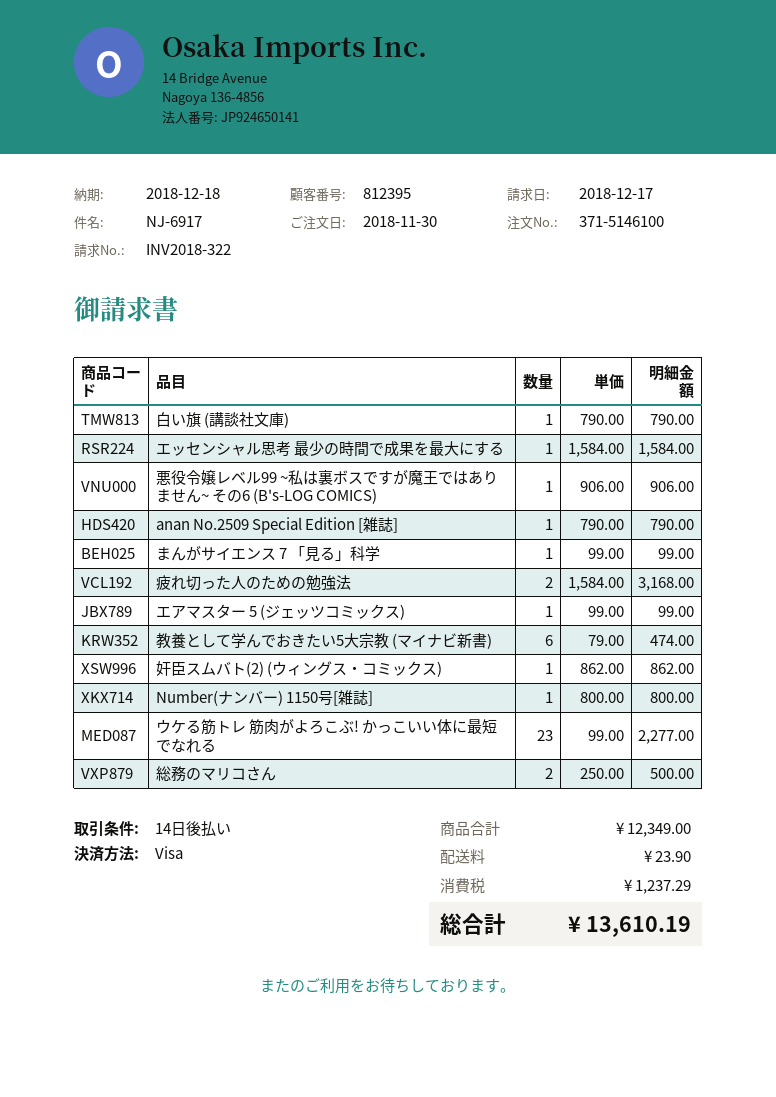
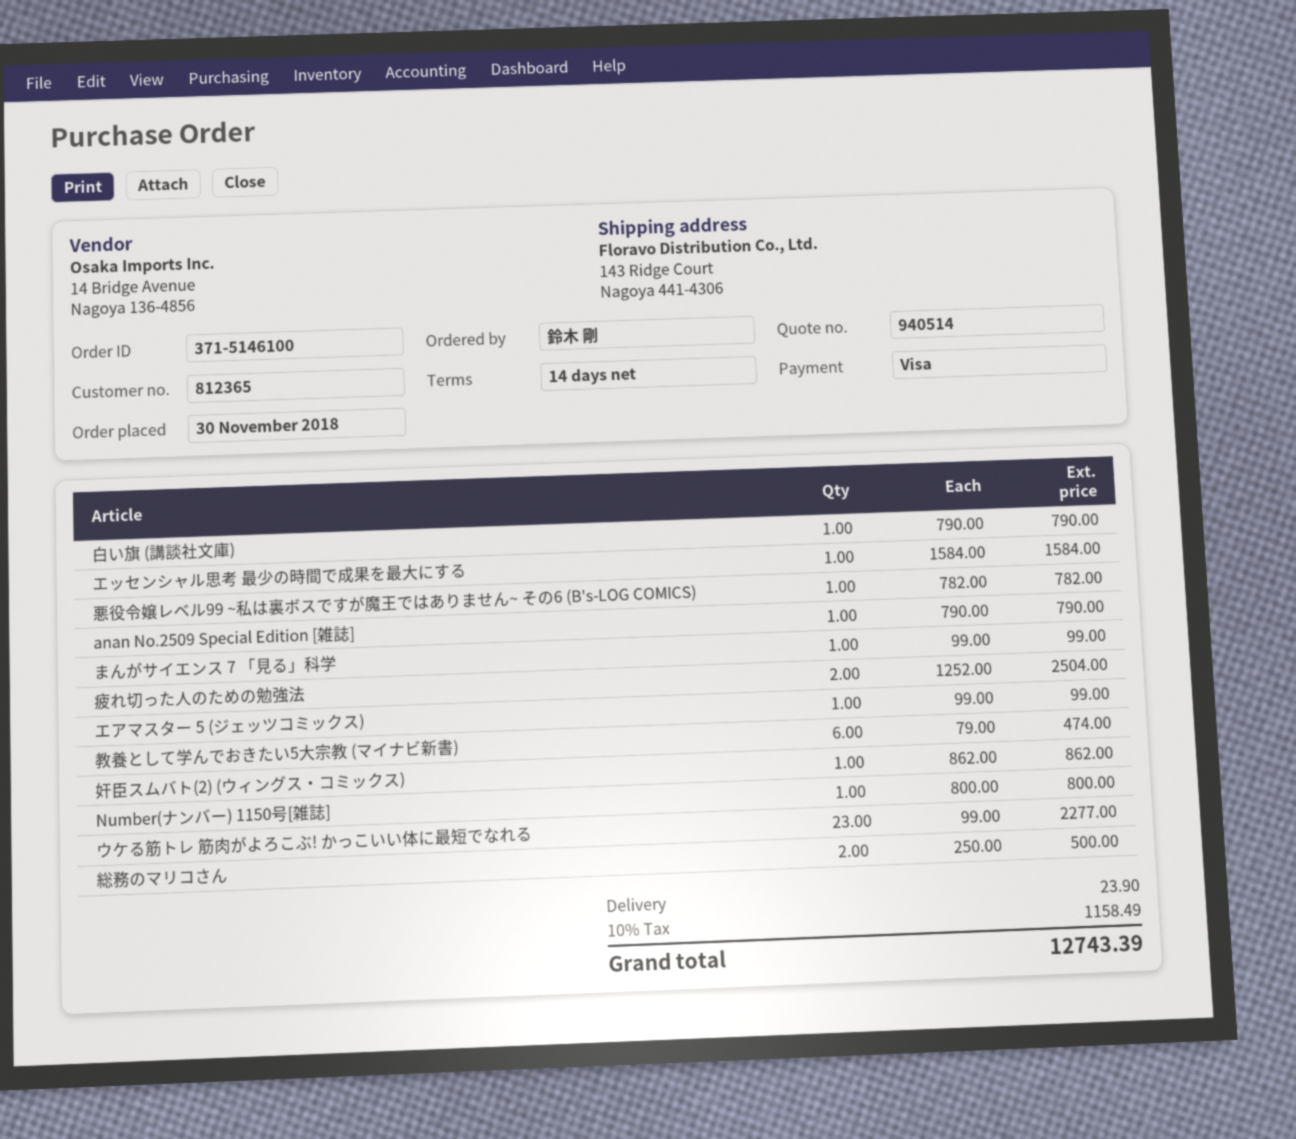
customer number: 812395 -> 812365
悪役令嬢レベル99 ~私は裏ボスですが魔王ではありません~ その6 (B's-LOG COMICS): 1 x 906.00 = 906.00 -> 1 x 782.00 = 782.00
疲れ切った人のための勉強法: 2 x 1584.00 = 3168.00 -> 2 x 1252.00 = 2504.00
tax: 1237.29 -> 1158.49
total: 13610.19 -> 12743.39

